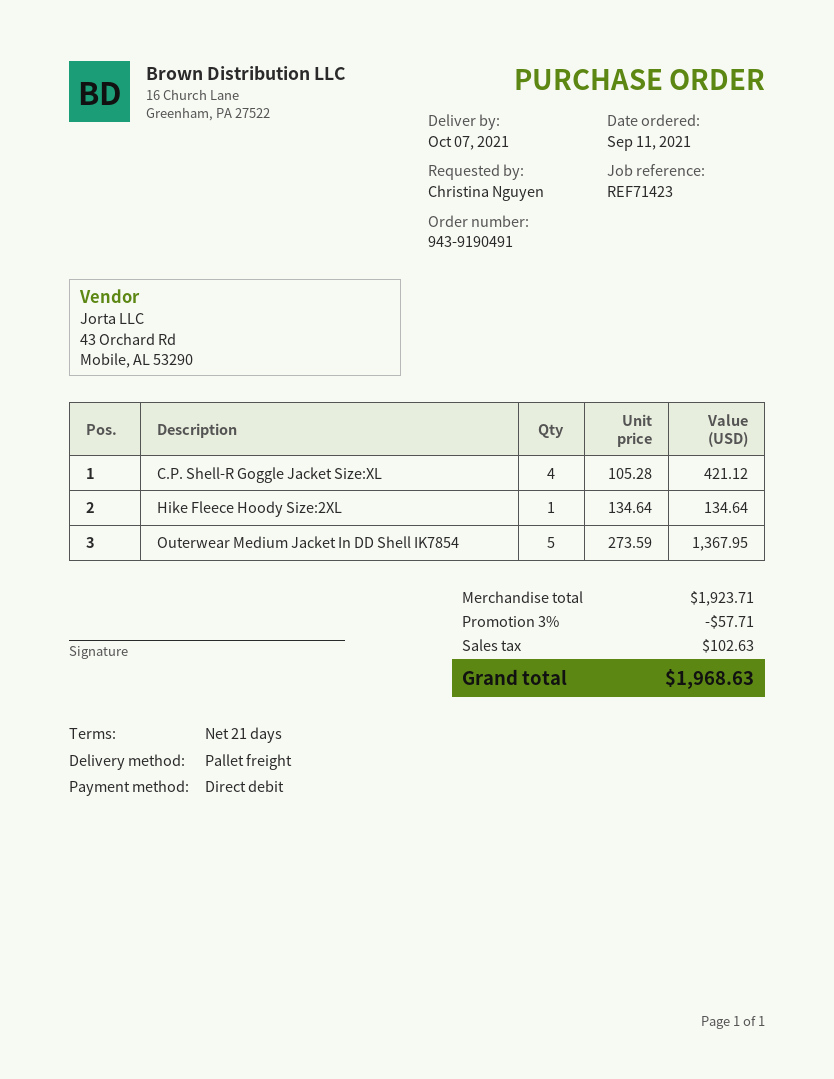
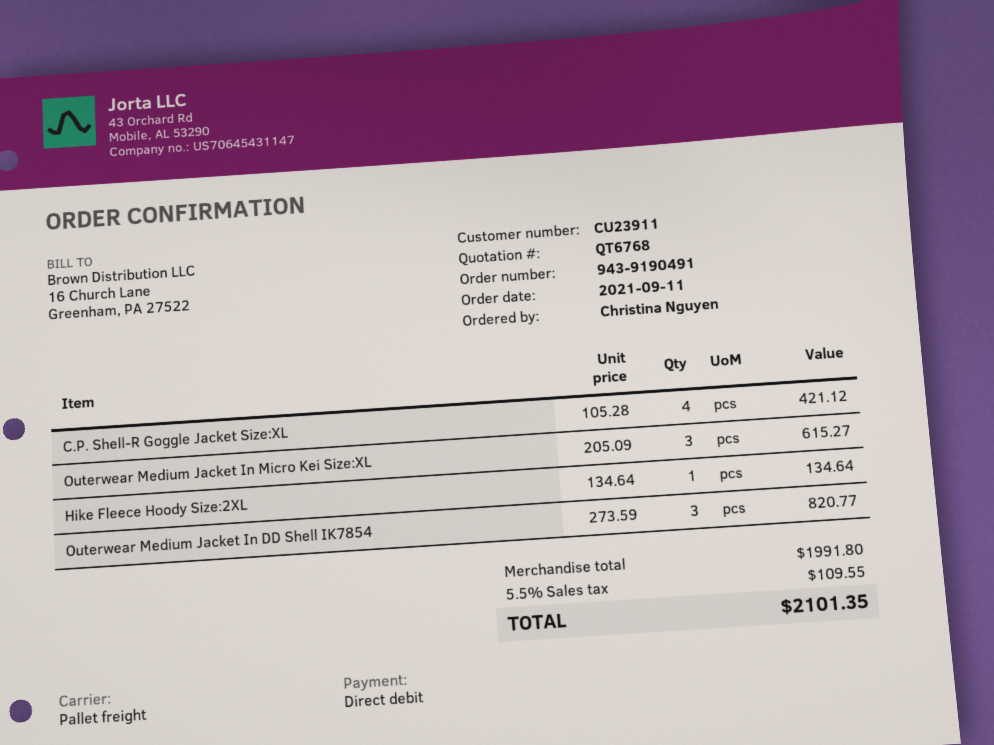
Outerwear Medium Jacket In DD Shell IK7854: 5 x 273.59 = 1367.95 -> 3 x 273.59 = 820.77
Outerwear Medium Jacket In Micro Kei Size:XL: none -> 3 x 205.09 = 615.27
subtotal: 1923.71 -> 1991.80
discount: 3% = 57.71 -> none
tax: 102.63 -> 109.55
total: 1968.63 -> 2101.35

